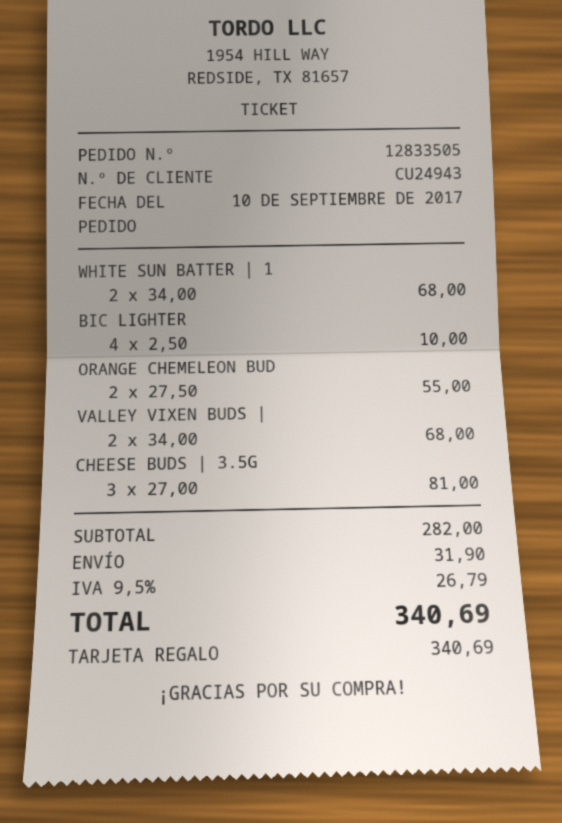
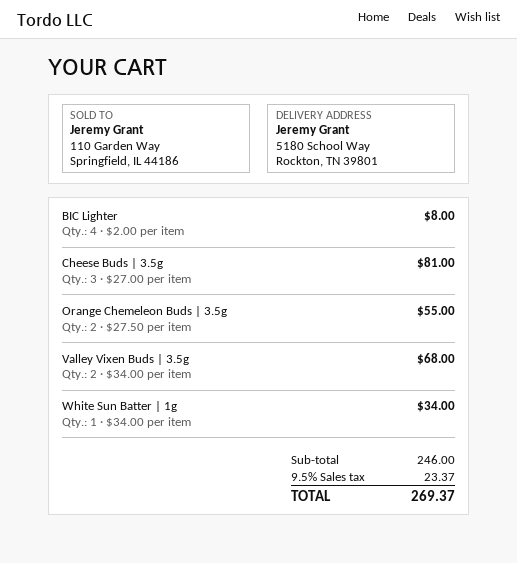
WHITE SUN BATTER | 1: 2 x 34.00 = 68.00 -> 1 x 34.00 = 34.00
BIC LIGHTER: 4 x 2.50 = 10.00 -> 4 x 2.00 = 8.00
subtotal: 282.00 -> 246.00
shipping: 31.90 -> none
tax: 9.5% = 26.79 -> 9.5% = 23.37
total: 340.69 -> 269.37

